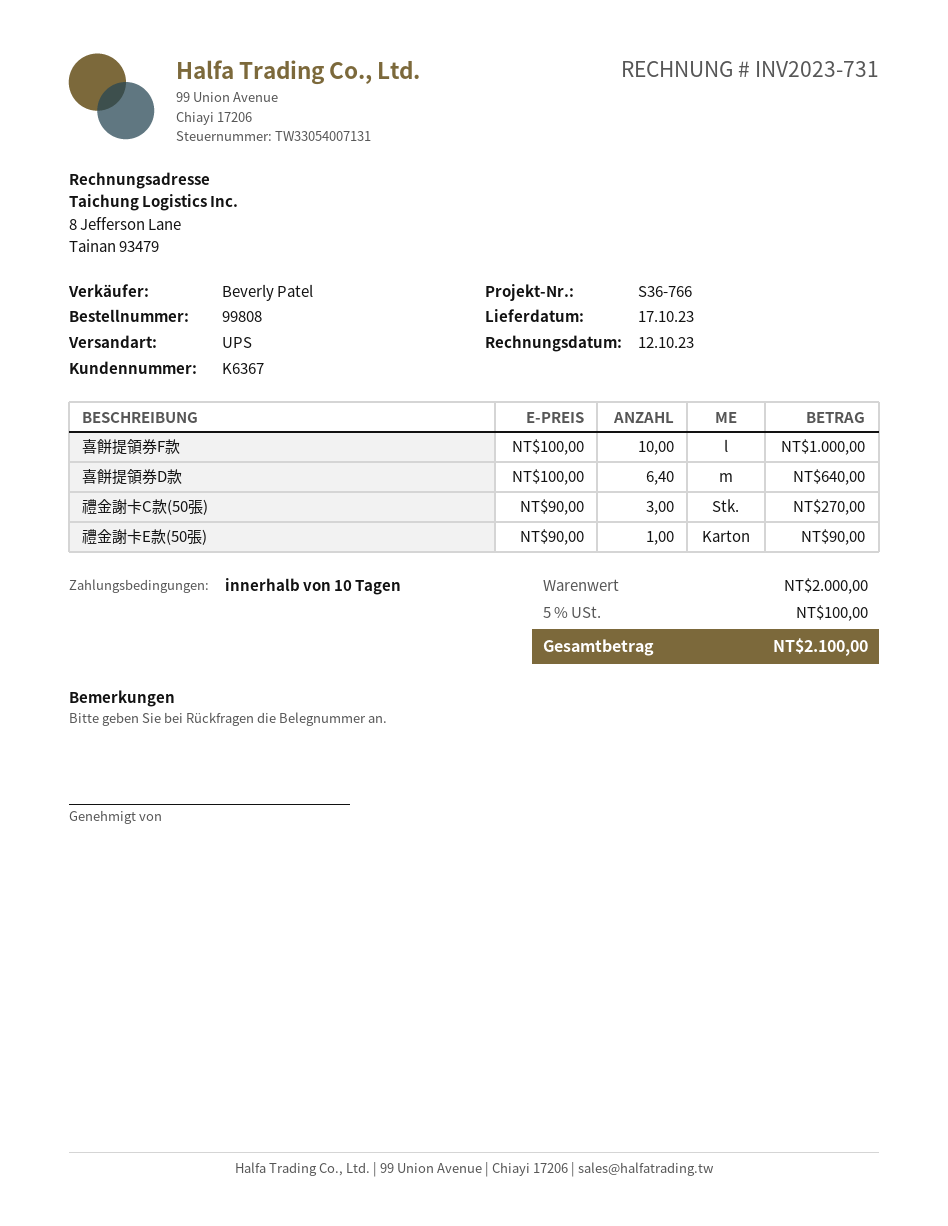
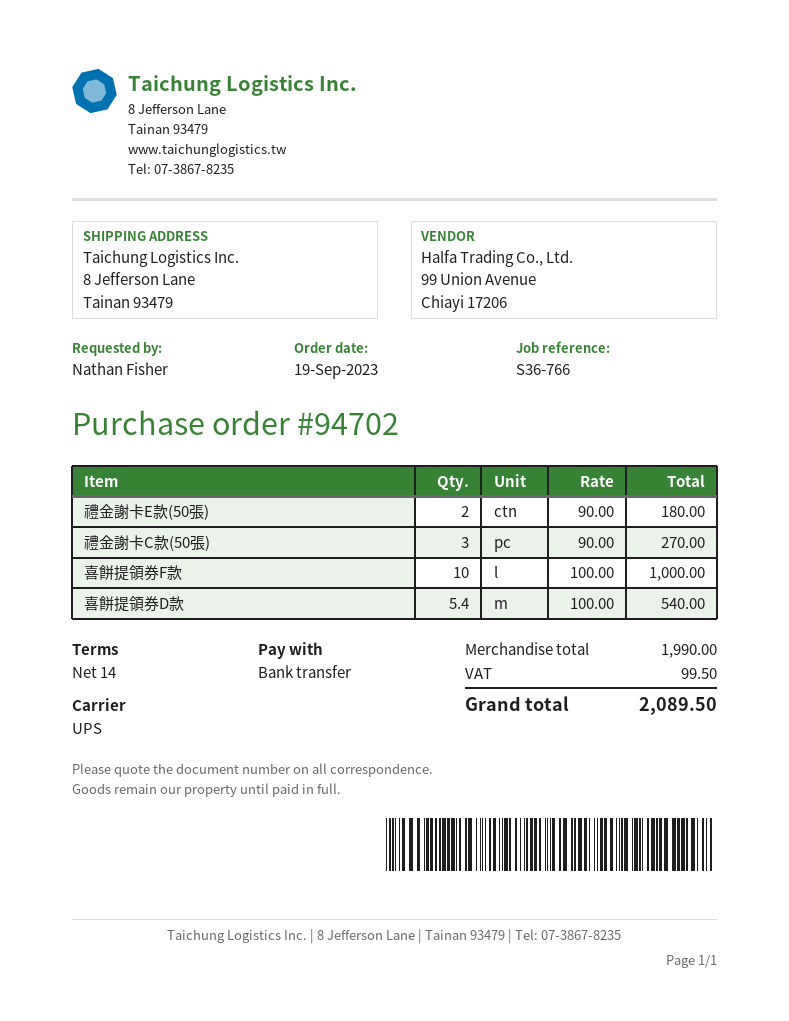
order number: 99808 -> 94702
payment terms: 10 days -> 14 days
喜餅提領券D款: 6.4 x 100.00 = 640.00 -> 5.4 x 100.00 = 540.00
禮金謝卡E款(50張): 1 x 90.00 = 90.00 -> 2 x 90.00 = 180.00
subtotal: 2000.00 -> 1990.00
tax: 100.00 -> 99.50
total: 2100.00 -> 2089.50

